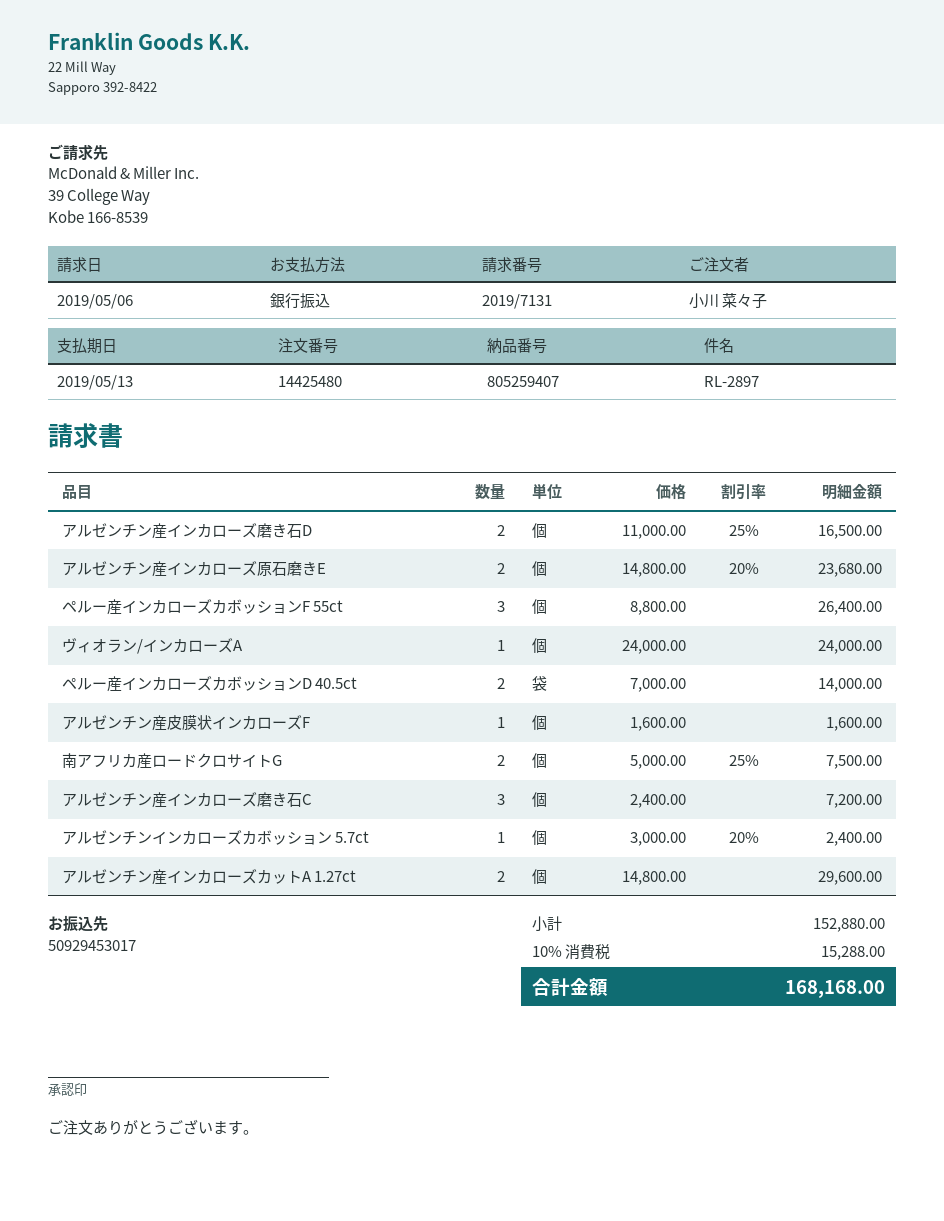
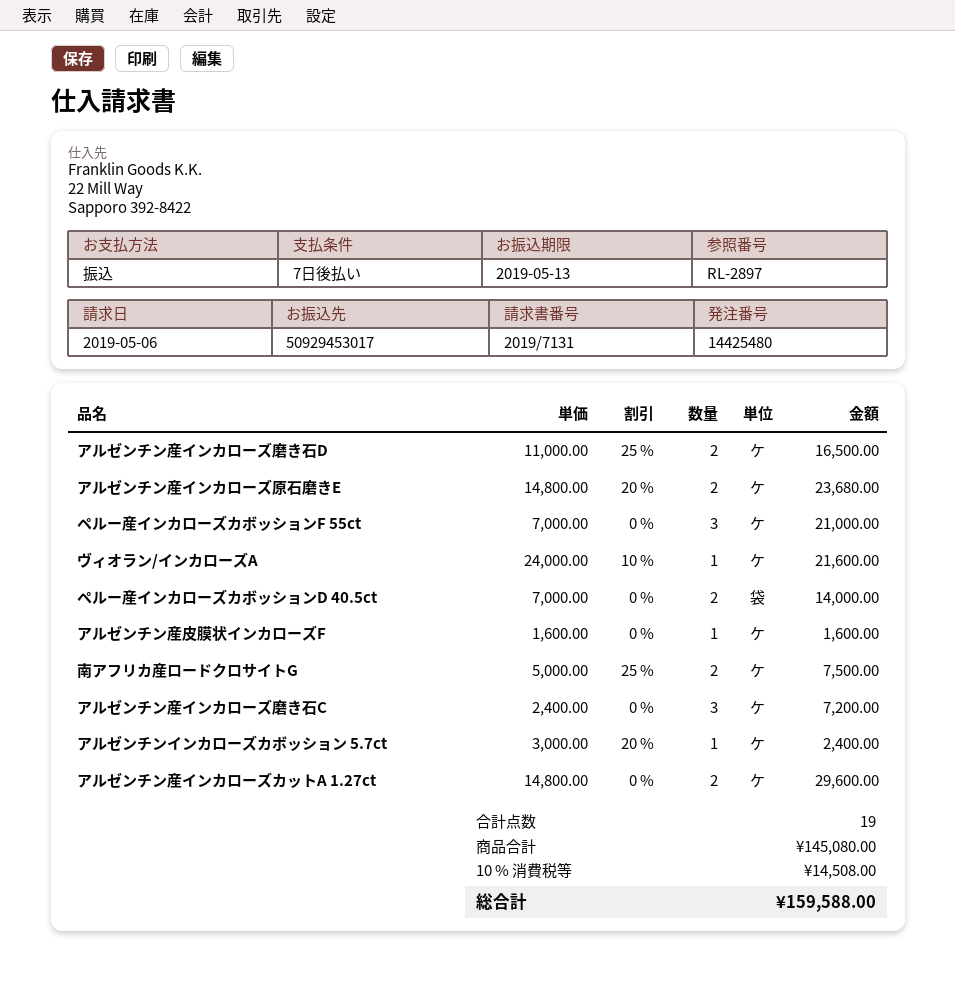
ペルー産インカローズカボッションF 55ct: 3 x 8800.00 = 26400.00 -> 3 x 7000.00 = 21000.00
ヴィオラン/インカローズA: 1 x 24000.00 = 24000.00 -> 1 x 24000.00 - 10% = 21600.00
subtotal: 152880.00 -> 145080.00
tax: 10% = 15288.00 -> 10% = 14508.00
total: 168168.00 -> 159588.00

